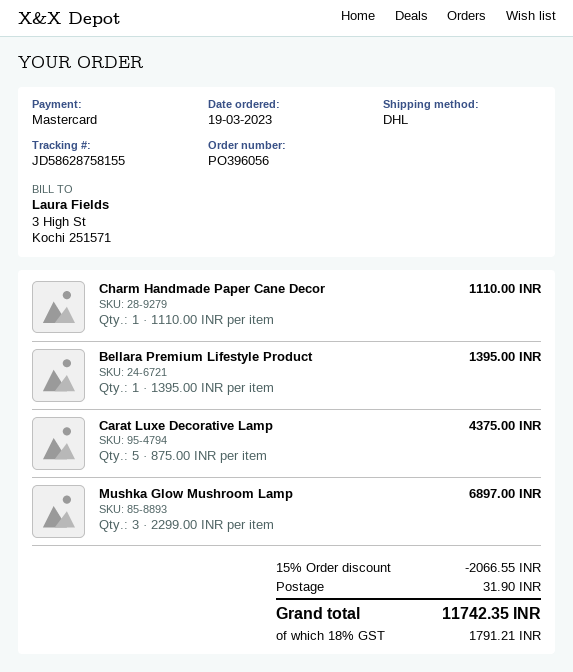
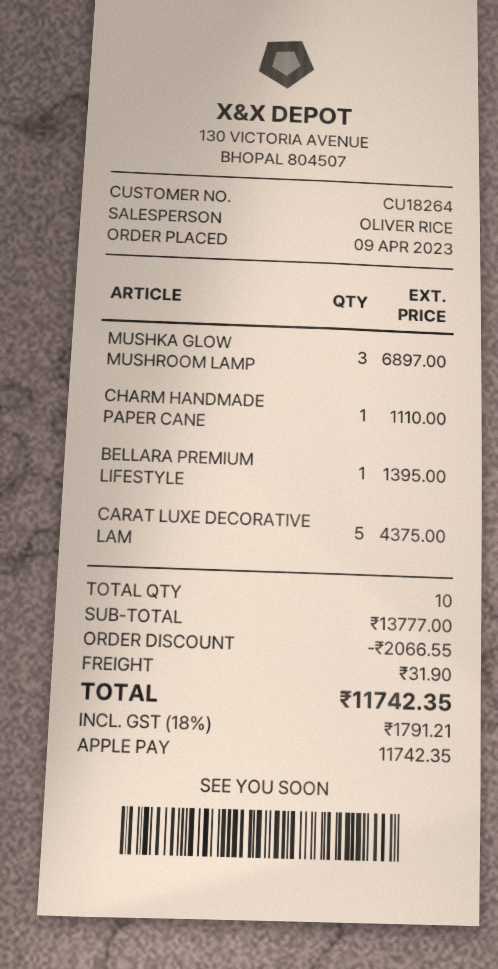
order date: 2023-03-19 -> 2023-04-09
payment method: Mastercard -> Apple Pay

